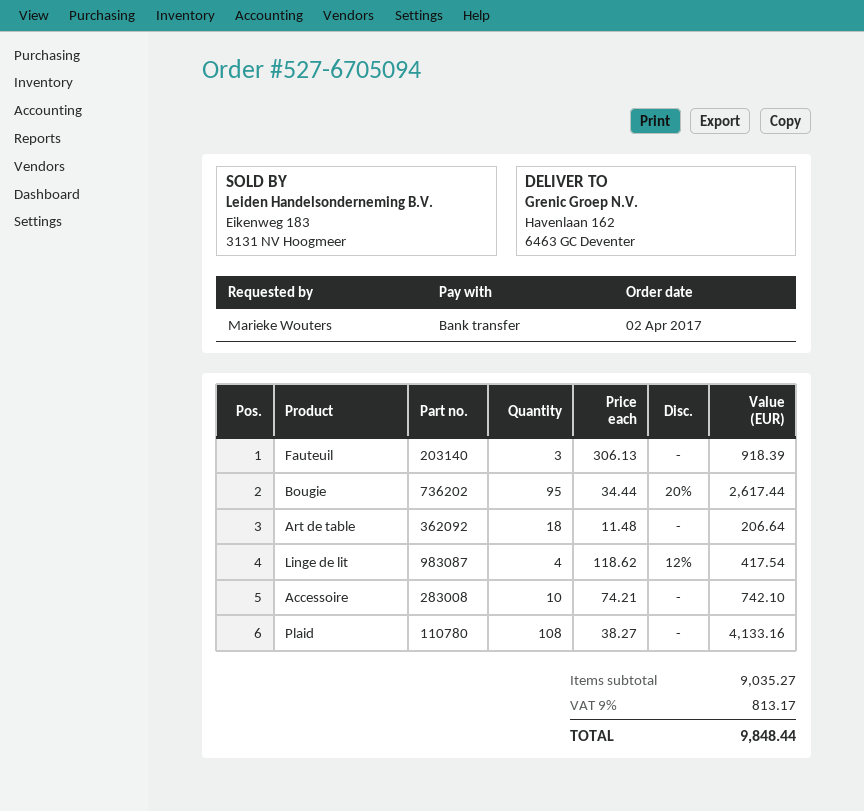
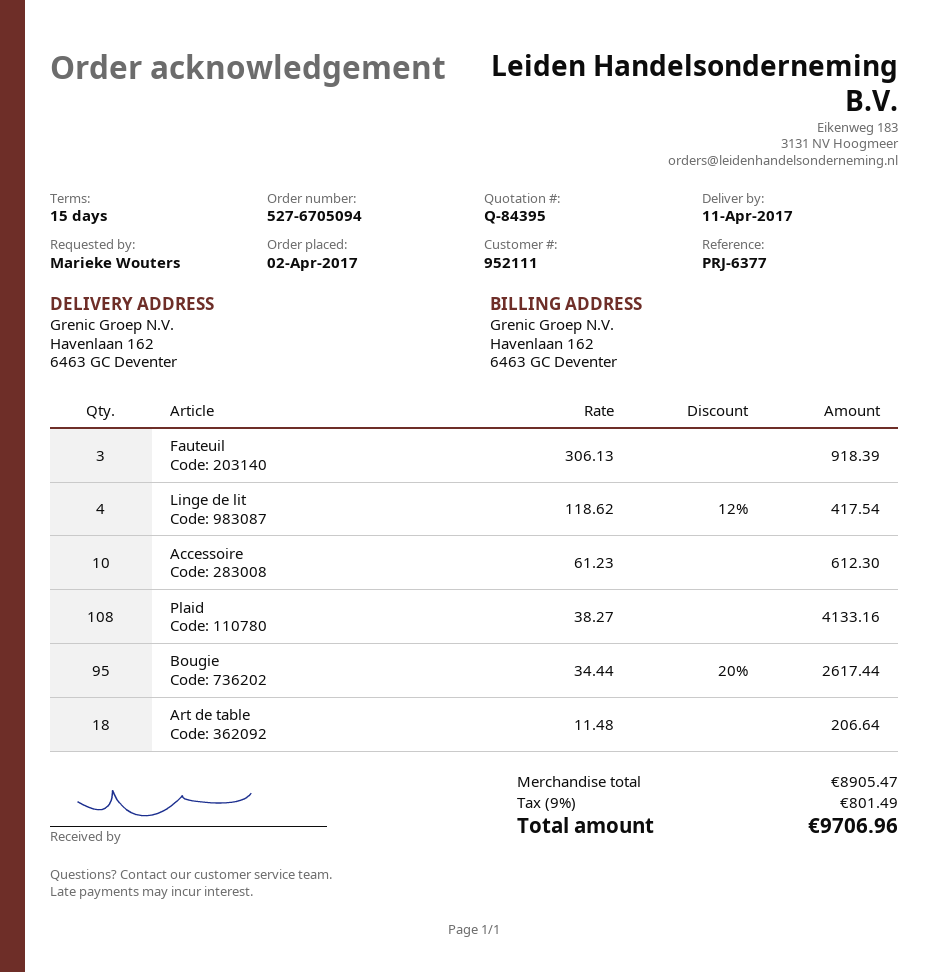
Accessoire: 10 x 74.21 = 742.10 -> 10 x 61.23 = 612.30
subtotal: 9035.27 -> 8905.47
tax: 9% = 813.17 -> 9% = 801.49
total: 9848.44 -> 9706.96

